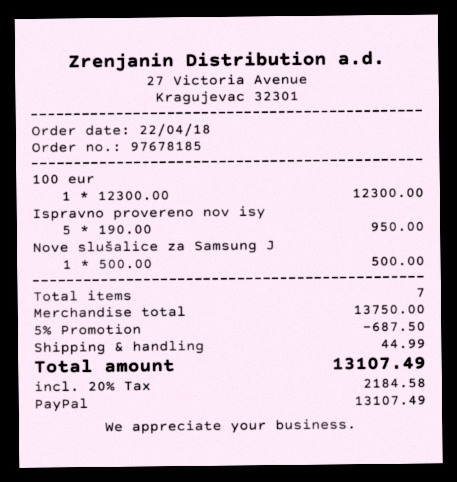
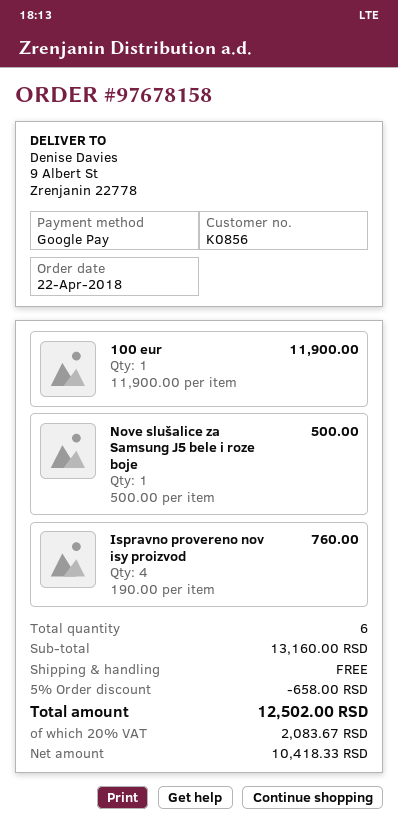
order number: 97678185 -> 97678158
payment method: PayPal -> Google Pay
100 eur: 1 x 12300.00 = 12300.00 -> 1 x 11900.00 = 11900.00
Ispravno provereno nov isy: 5 x 190.00 = 950.00 -> 4 x 190.00 = 760.00
total quantity: 7 -> 6
subtotal: 13750.00 -> 13160.00
discount: 5% = 687.50 -> 5% = 658.00
shipping: 44.99 -> 0.00
tax: 20% = 2184.58 -> 20% = 2083.67
total: 13107.49 -> 12502.00

